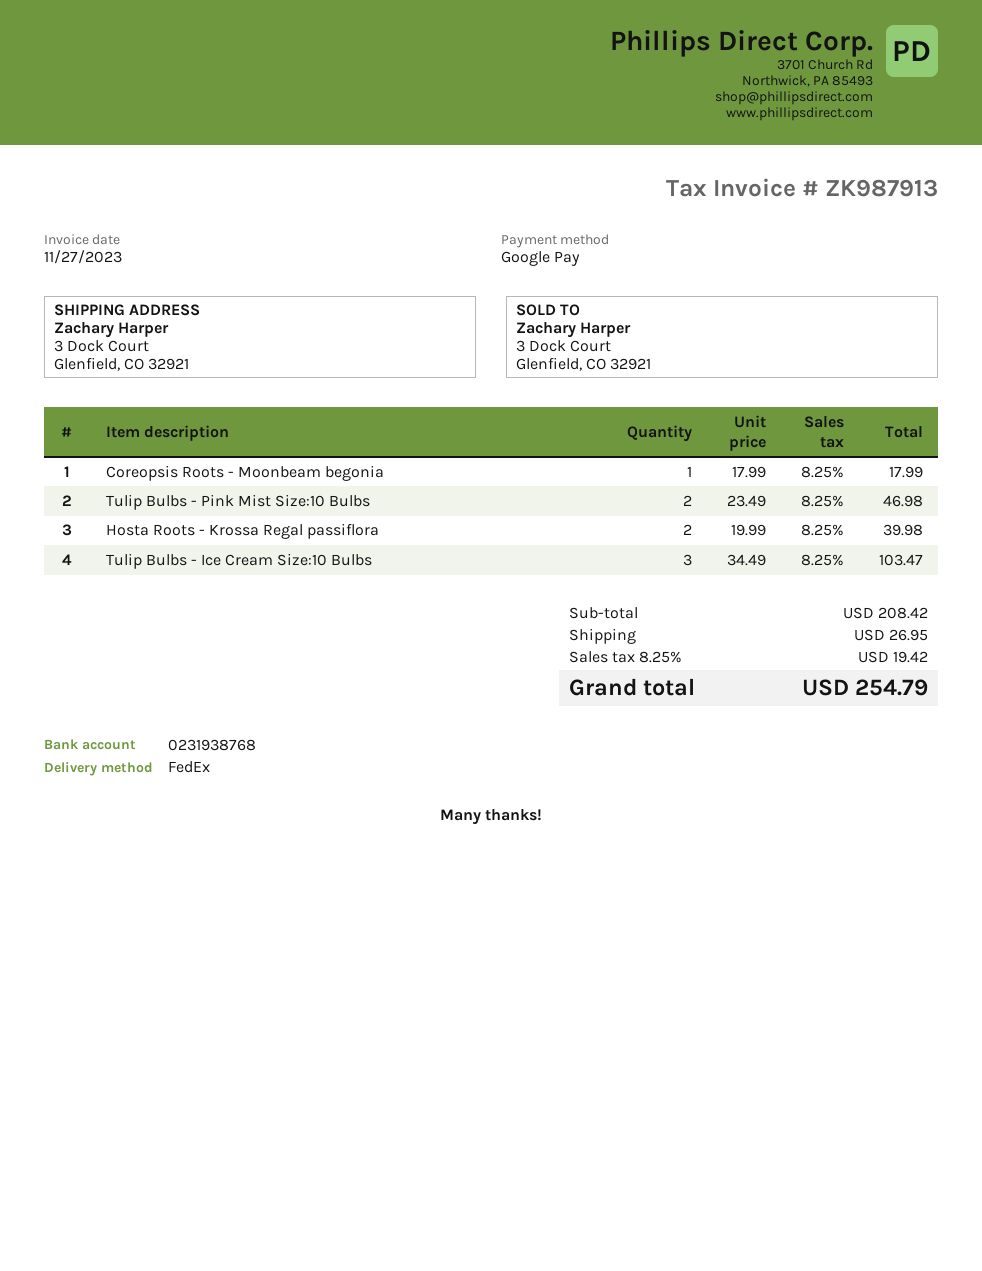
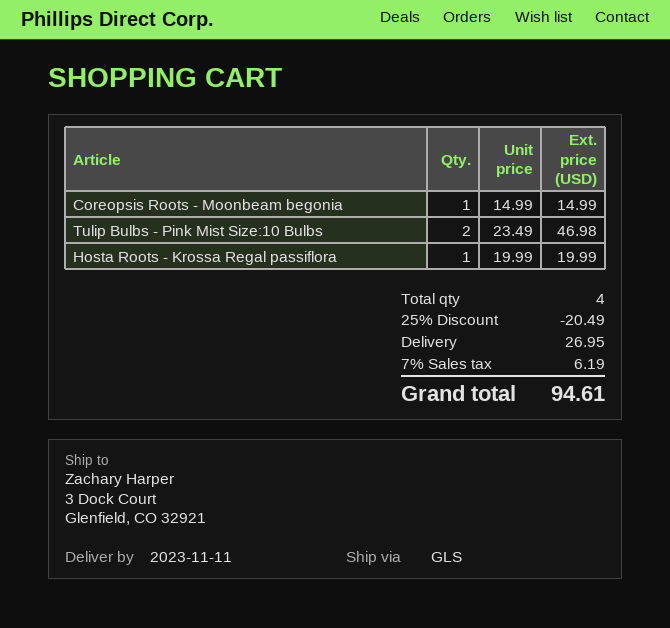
shipping method: FedEx -> GLS
Coreopsis Roots - Moonbeam begonia: 1 x 17.99 = 17.99 -> 1 x 14.99 = 14.99
Hosta Roots - Krossa Regal passiflora: 2 x 19.99 = 39.98 -> 1 x 19.99 = 19.99
Tulip Bulbs - Ice Cream Size:10 Bulbs: 3 x 34.49 = 103.47 -> none
discount: none -> 25% = 20.49
tax: 8.25% = 19.42 -> 7% = 6.19
total: 254.79 -> 94.61

